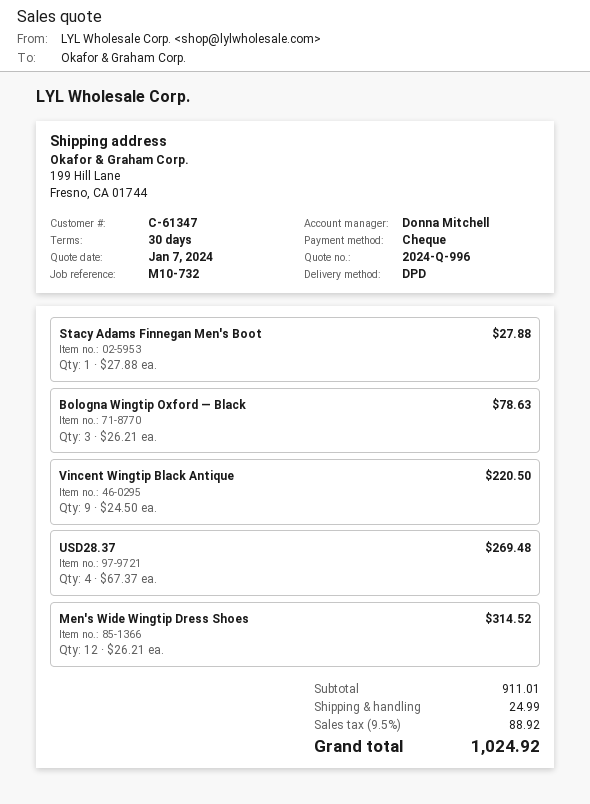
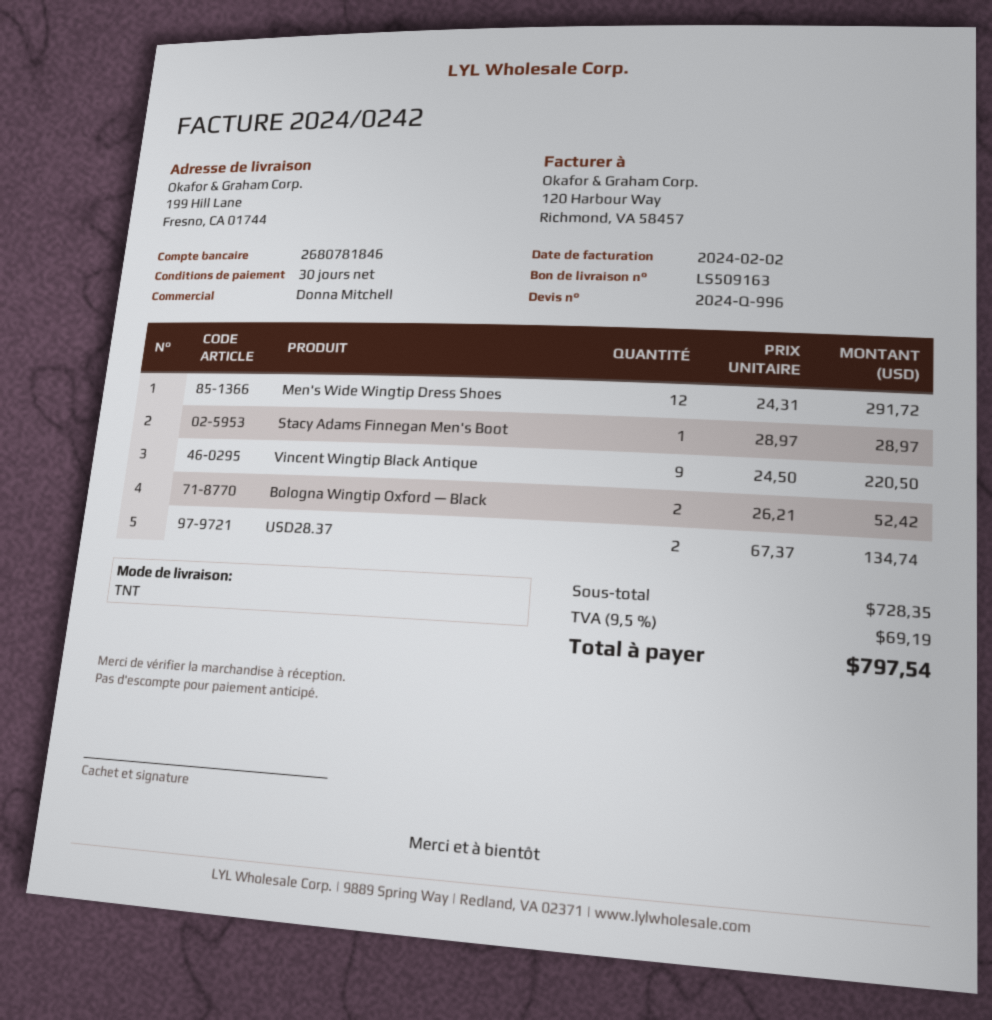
shipping method: DPD -> TNT
Stacy Adams Finnegan Men's Boot: 1 x 27.88 = 27.88 -> 1 x 28.97 = 28.97
Bologna Wingtip Oxford — Black: 3 x 26.21 = 78.63 -> 2 x 26.21 = 52.42
USD28.37: 4 x 67.37 = 269.48 -> 2 x 67.37 = 134.74
Men's Wide Wingtip Dress Shoes: 12 x 26.21 = 314.52 -> 12 x 24.31 = 291.72
subtotal: 911.01 -> 728.35
shipping: 24.99 -> none
tax: 9.5% = 88.92 -> 9.5% = 69.19
total: 1024.92 -> 797.54

